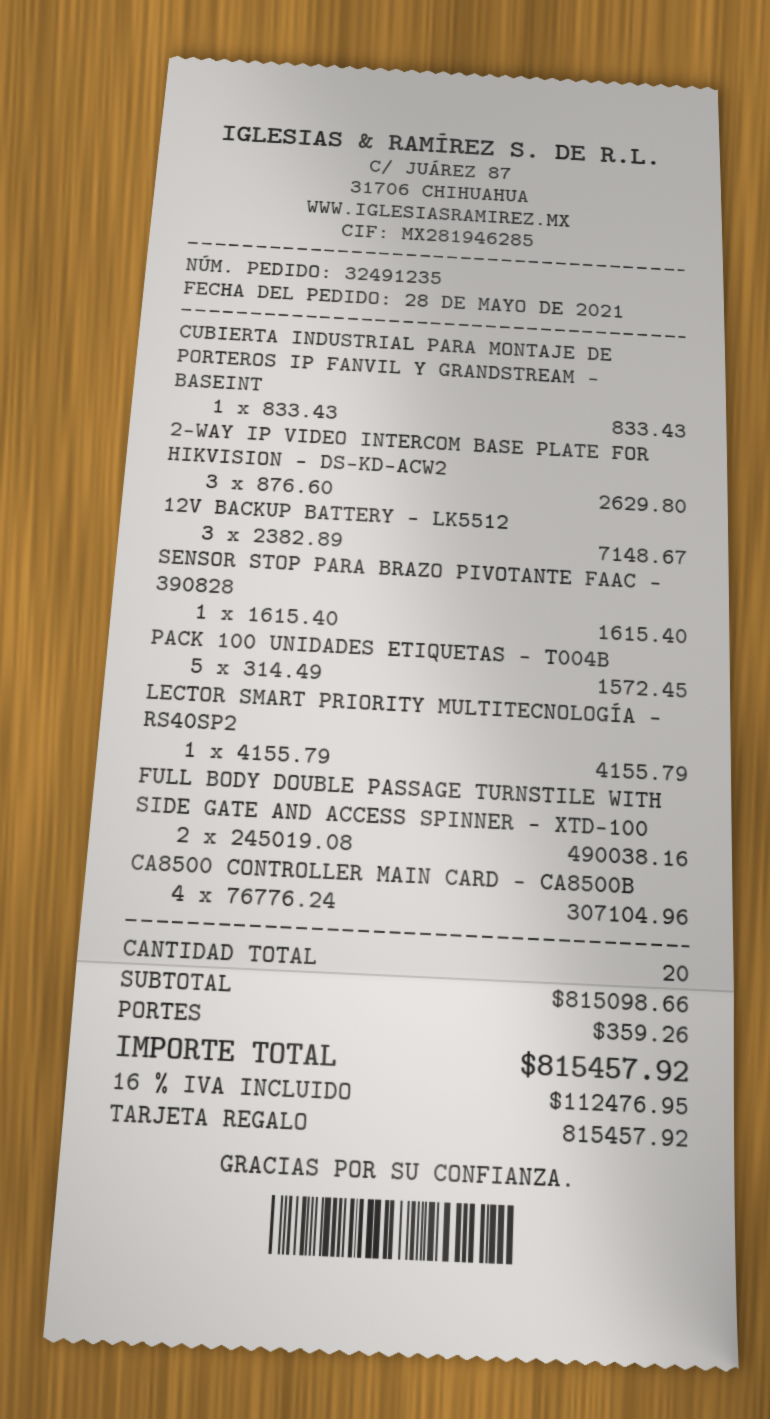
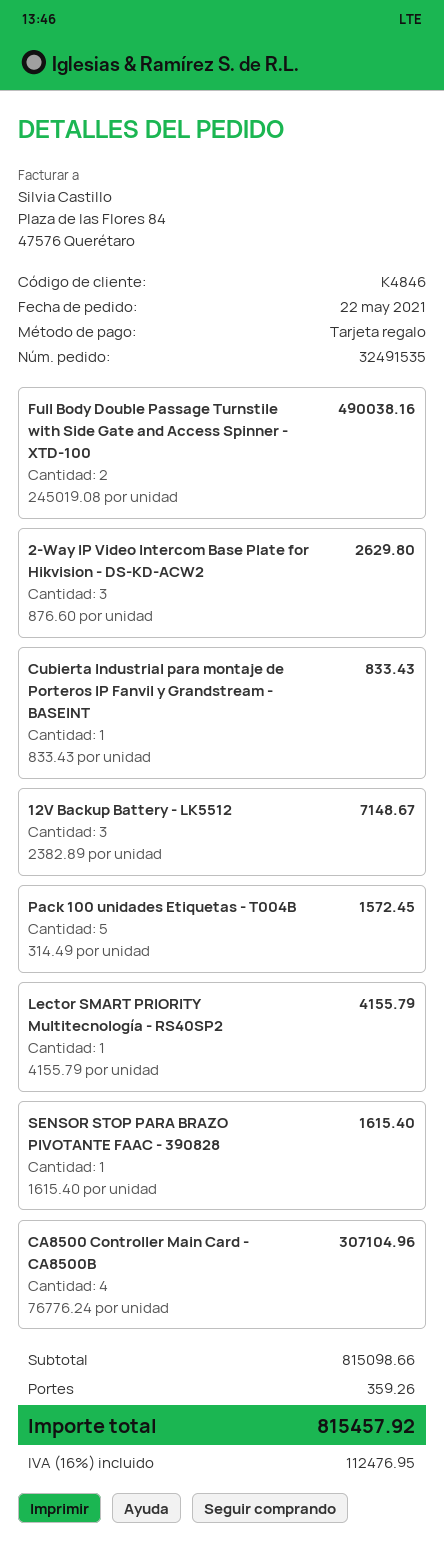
order number: 32491235 -> 32491535
order date: 2021-05-28 -> 2021-05-22

